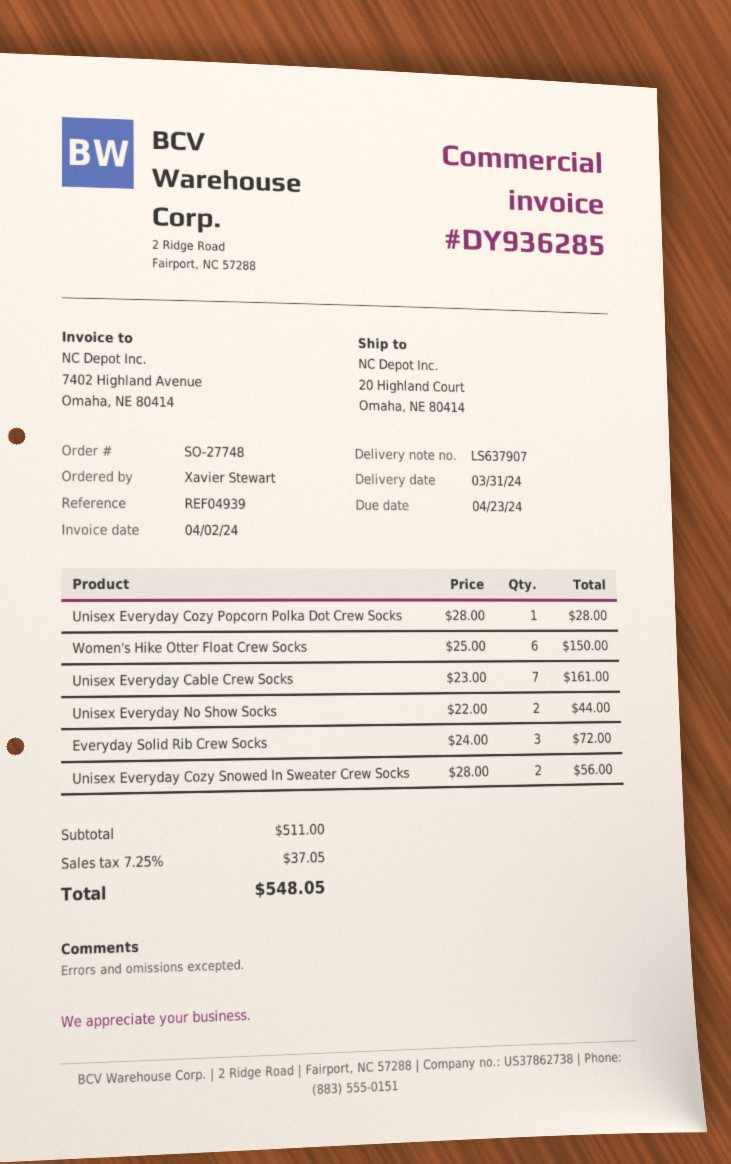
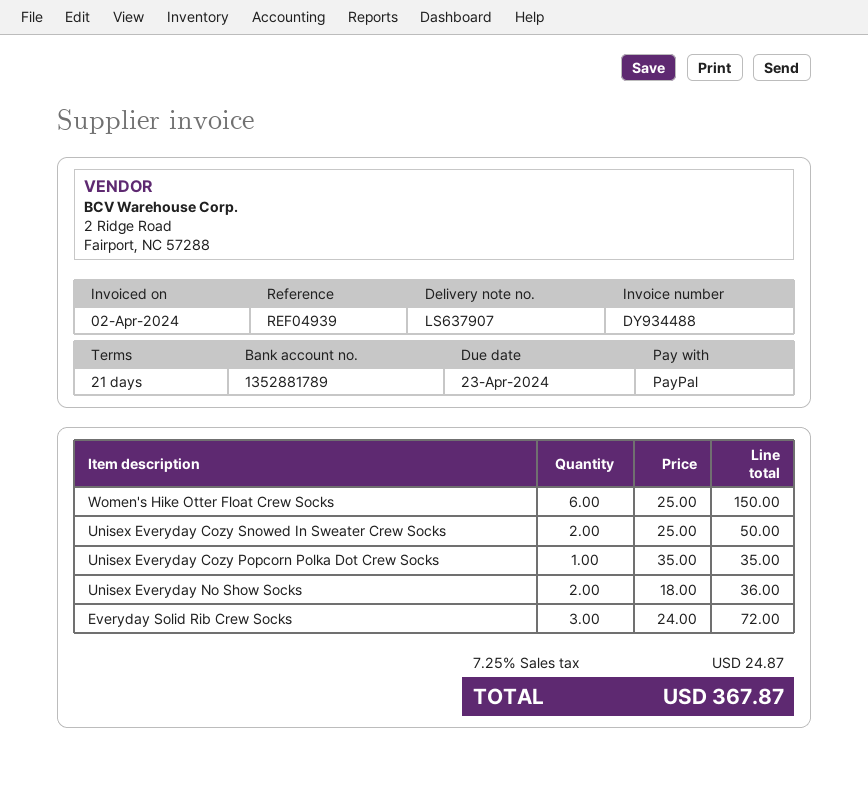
invoice number: DY936285 -> DY934488
Unisex Everyday Cozy Popcorn Polka Dot Crew Socks: 1 x 28.00 = 28.00 -> 1 x 35.00 = 35.00
Unisex Everyday Cable Crew Socks: 7 x 23.00 = 161.00 -> none
Unisex Everyday No Show Socks: 2 x 22.00 = 44.00 -> 2 x 18.00 = 36.00
Unisex Everyday Cozy Snowed In Sweater Crew Socks: 2 x 28.00 = 56.00 -> 2 x 25.00 = 50.00
tax: 7.25% = 37.05 -> 7.25% = 24.87
total: 548.05 -> 367.87

